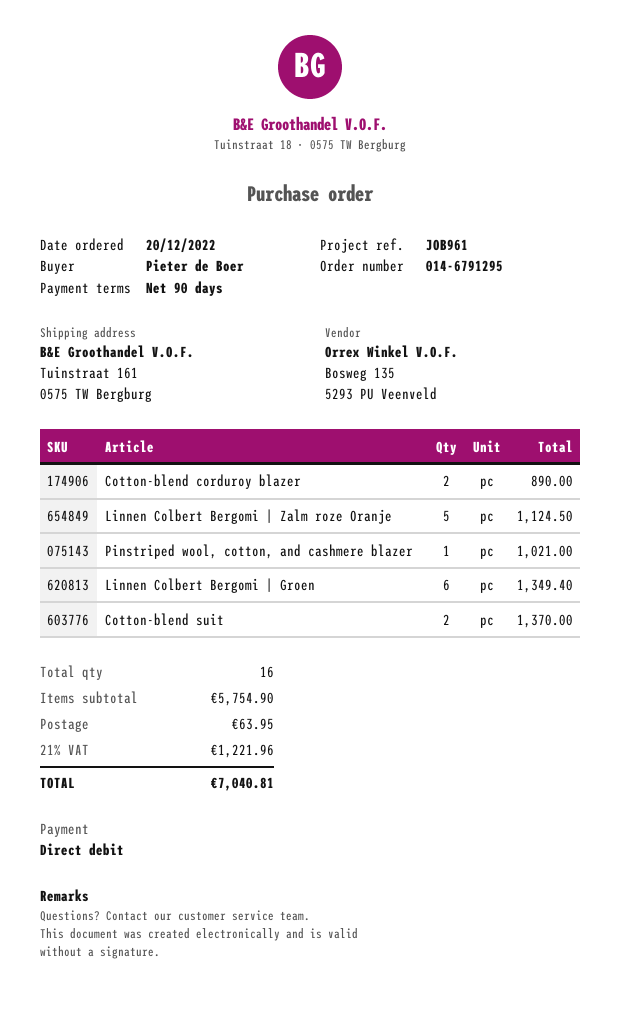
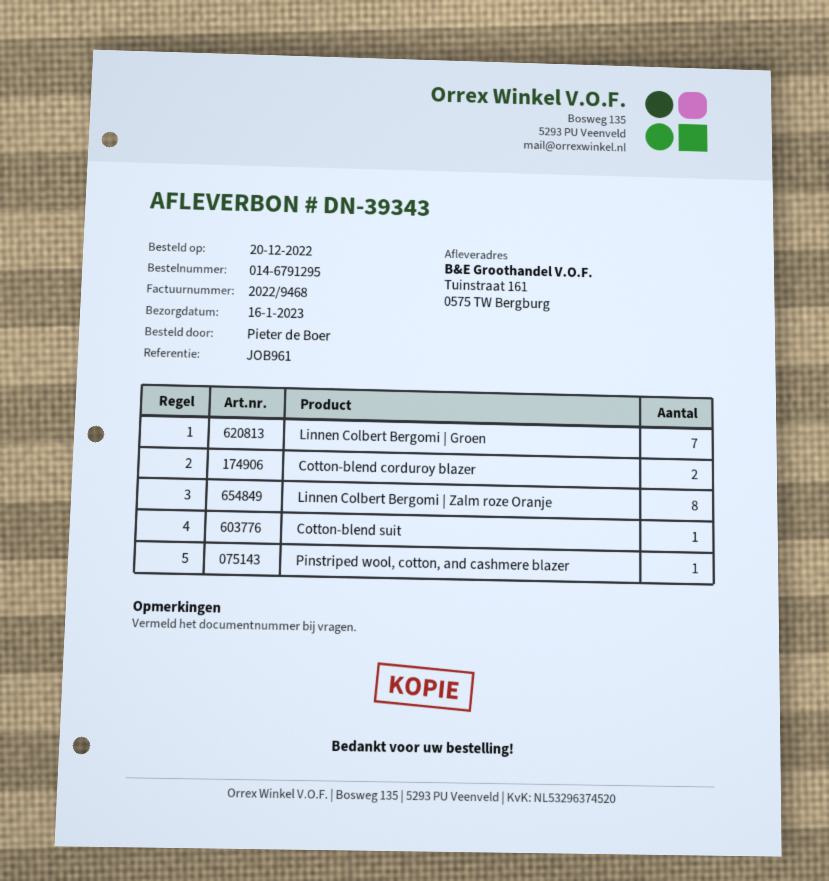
Linnen Colbert Bergomi | Zalm roze Oranje: 5 -> 8
Linnen Colbert Bergomi | Groen: 6 -> 7
Cotton-blend suit: 2 -> 1

